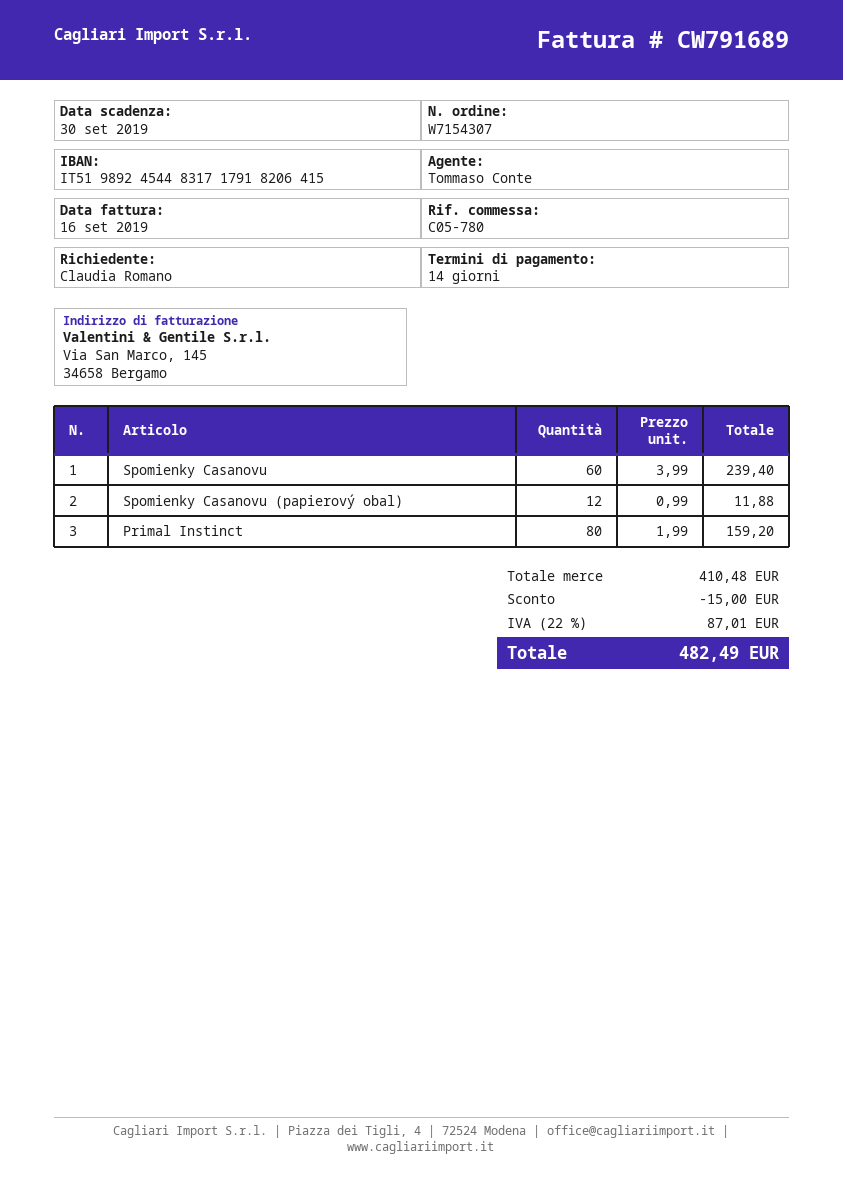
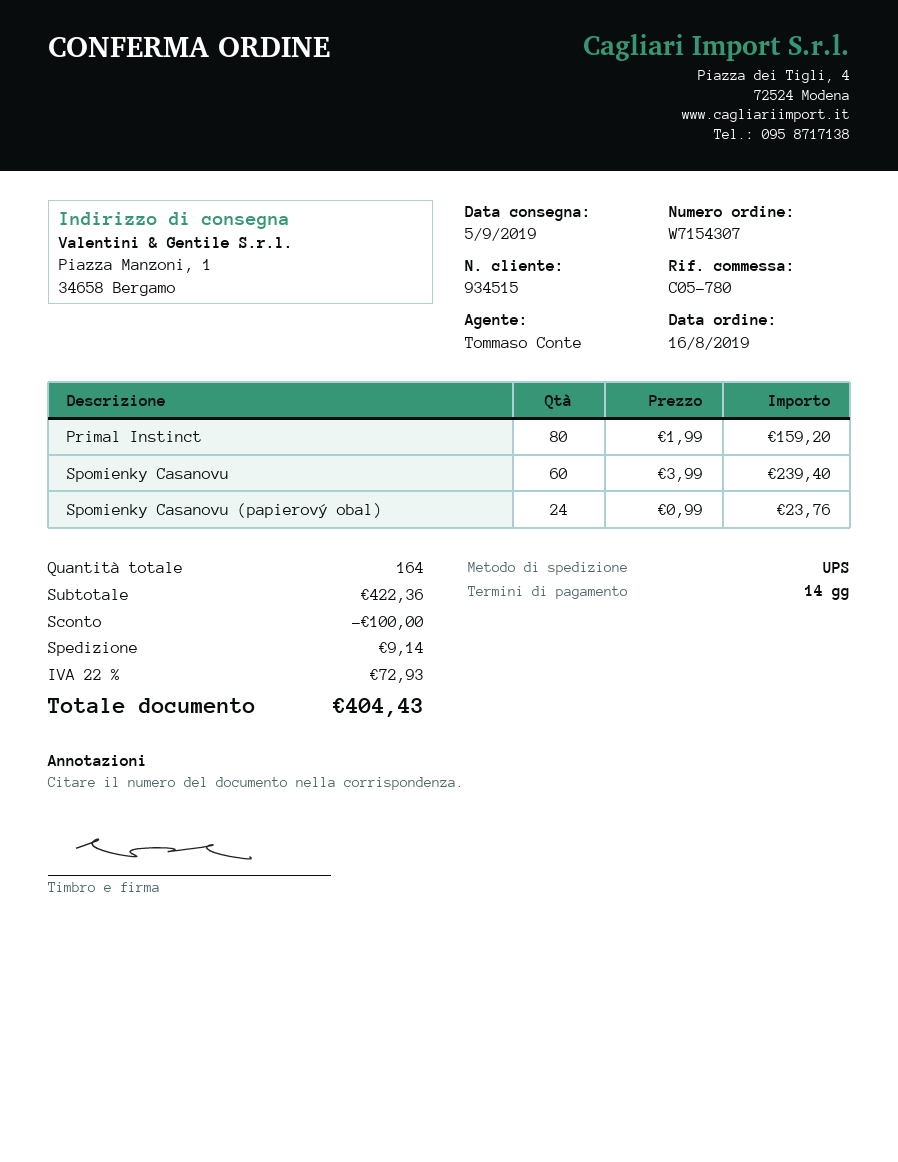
Spomienky Casanovu (papierový obal): 12 x 0.99 = 11.88 -> 24 x 0.99 = 23.76
subtotal: 410.48 -> 422.36
discount: 15.00 -> 100.00
shipping: none -> 9.14
tax: 22% = 87.01 -> 22% = 72.93
total: 482.49 -> 404.43

